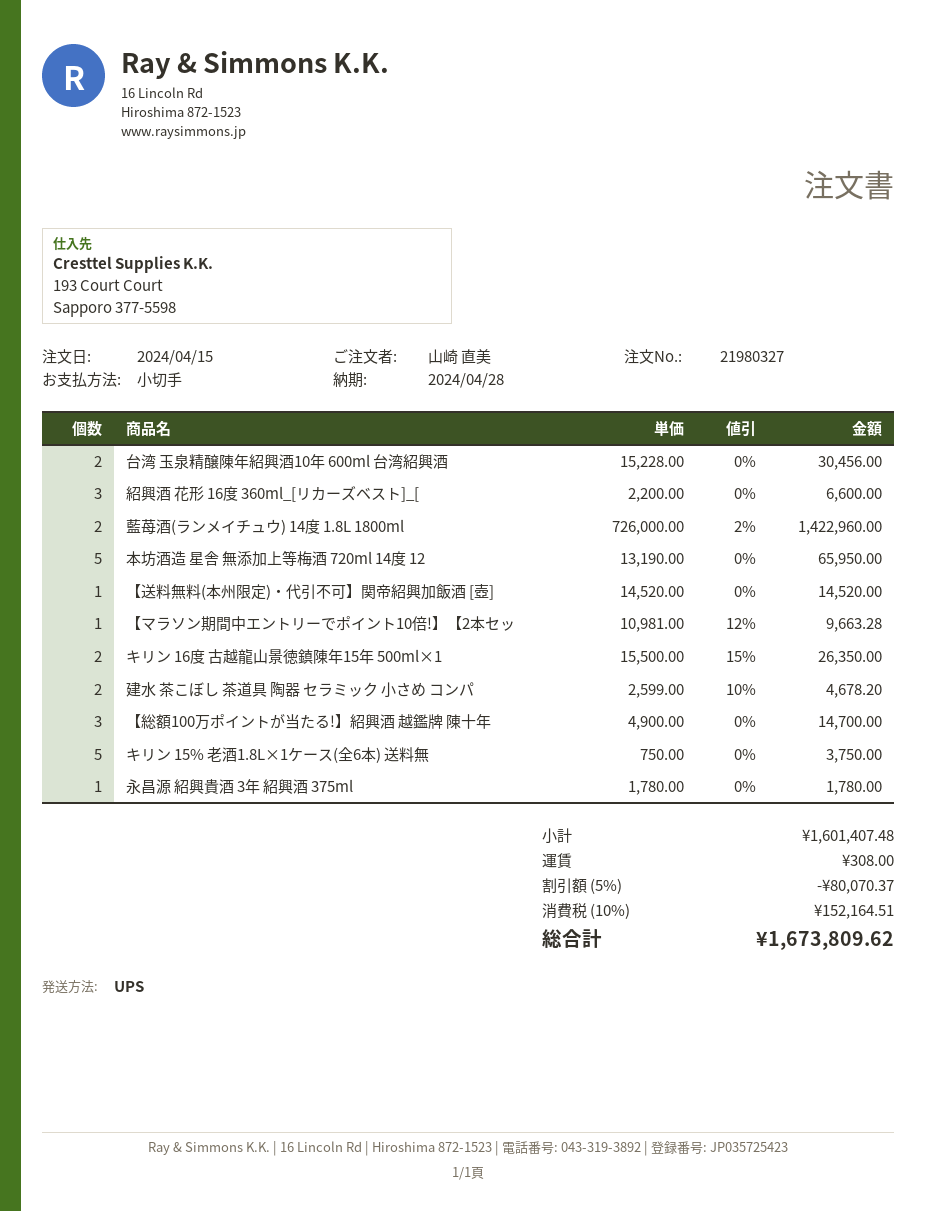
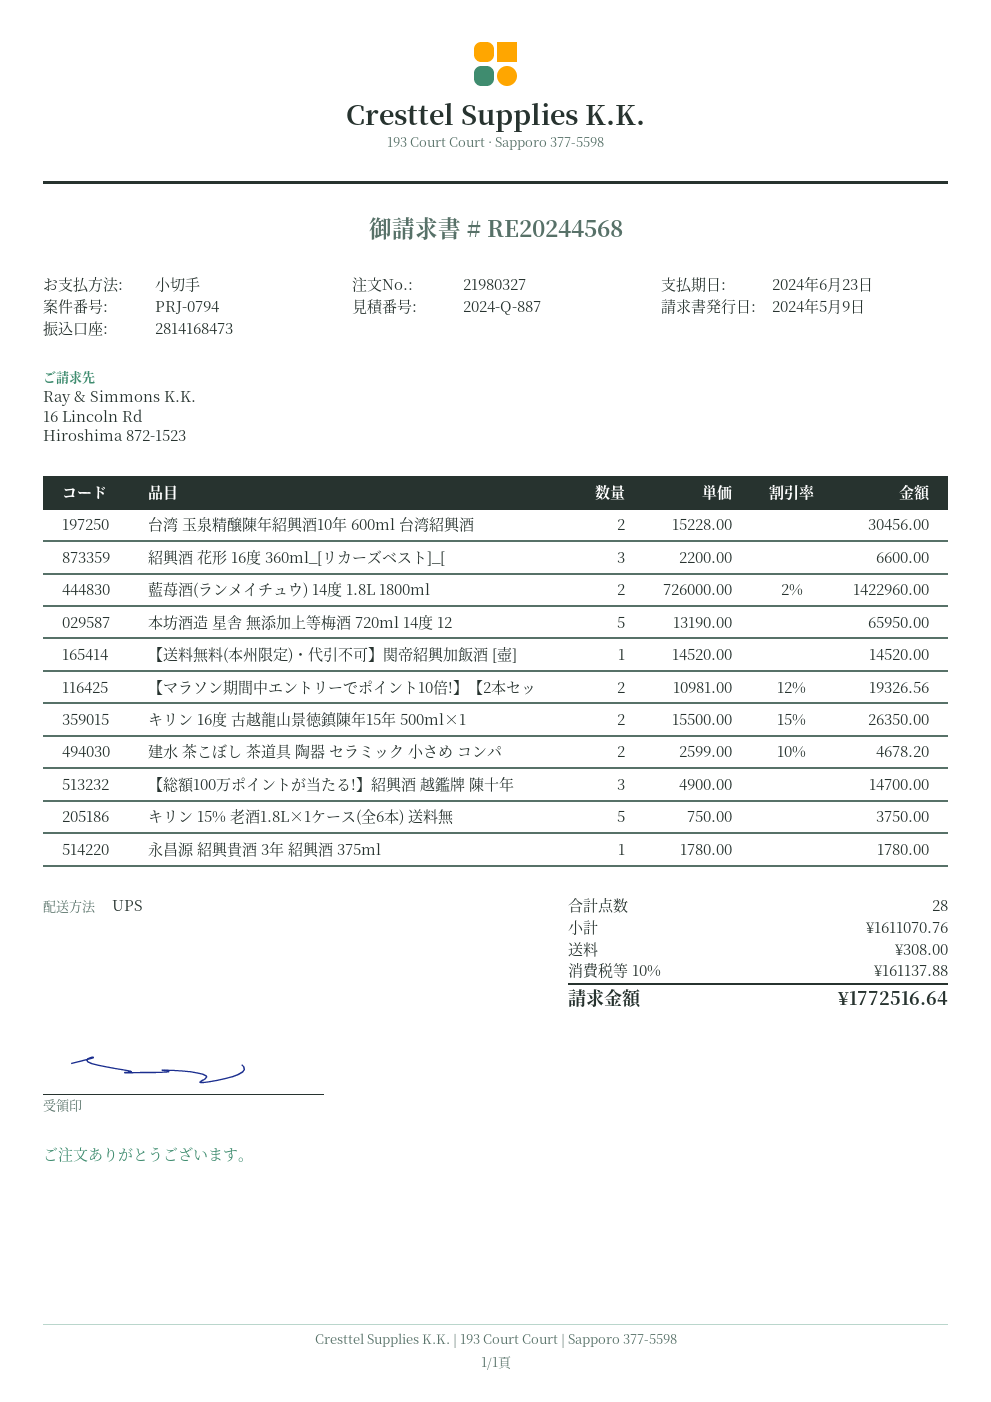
【マラソン期間中エントリーでポイント10倍!】【2本セッ: 1 x 10981.00 - 12% = 9663.28 -> 2 x 10981.00 - 12% = 19326.56
subtotal: 1601407.48 -> 1611070.76
discount: 5% = 80070.37 -> none
tax: 10% = 152164.51 -> 10% = 161137.88
total: 1673809.62 -> 1772516.64

